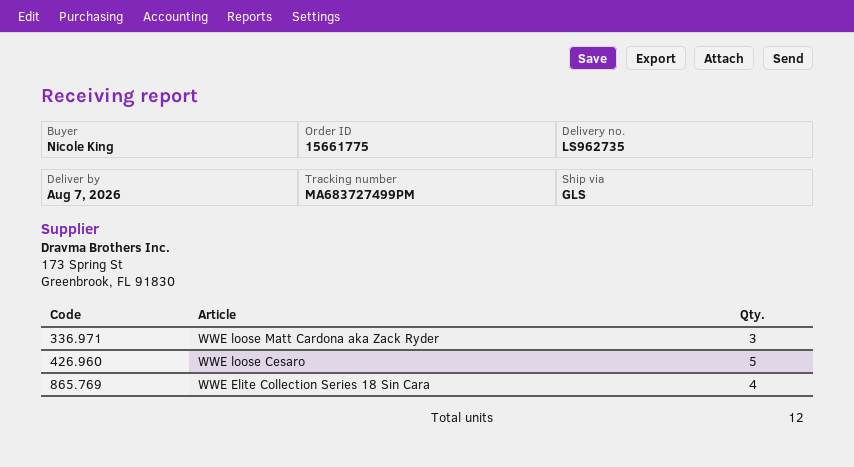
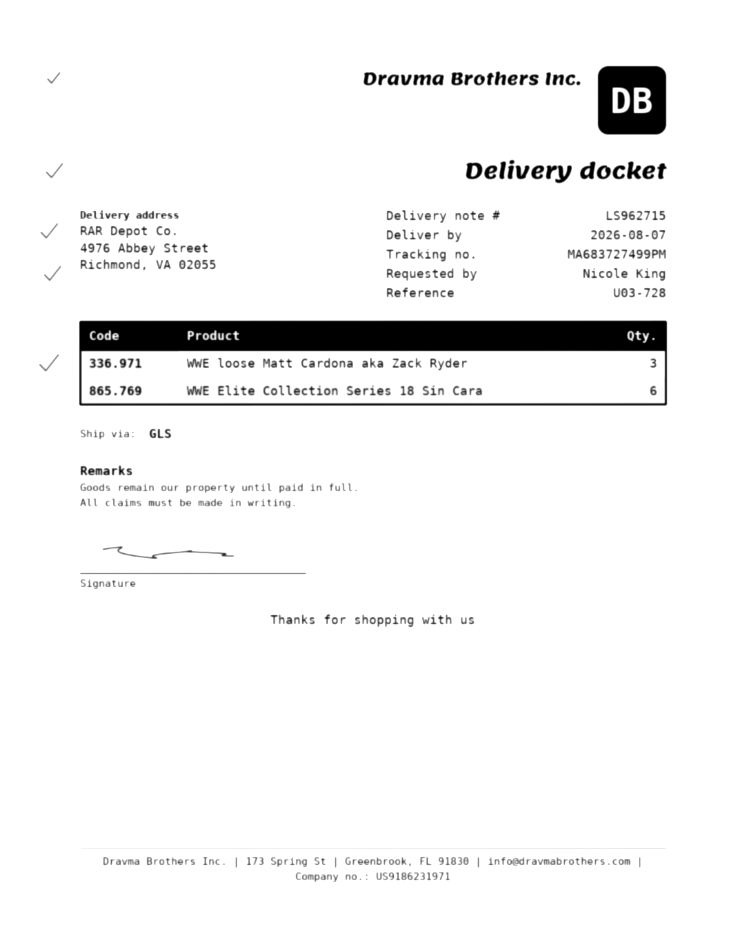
delivery note number: LS962735 -> LS962715
WWE loose Cesaro: 5 -> none
WWE Elite Collection Series 18 Sin Cara: 4 -> 6

